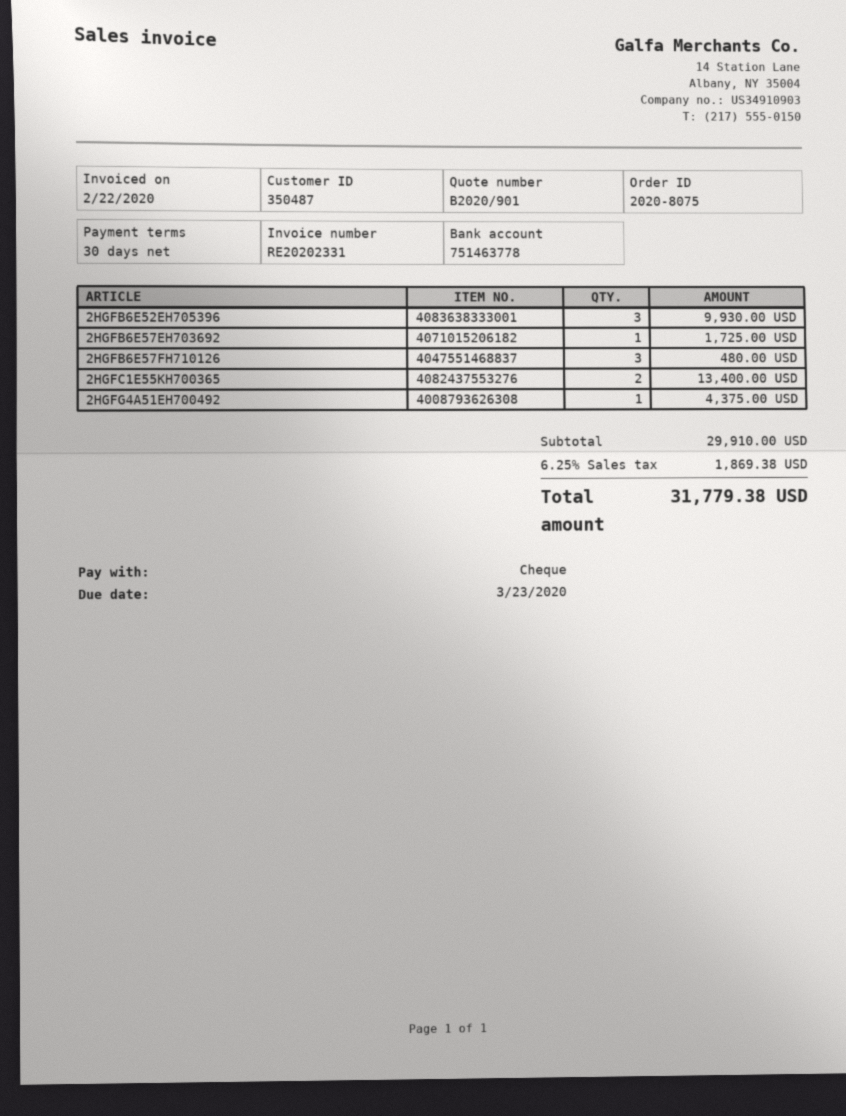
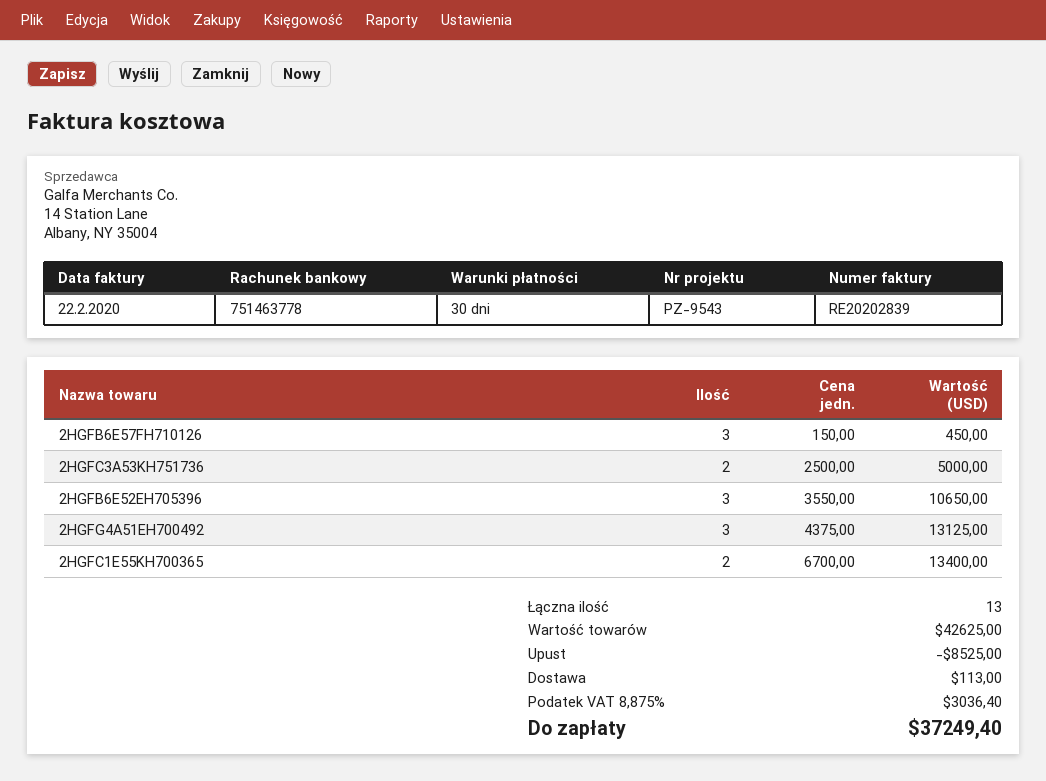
invoice number: RE20202331 -> RE20202839
2HGFB6E52EH705396: 3 for 9930.00 -> 3 for 10650.00
2HGFB6E57EH703692: 1 for 1725.00 -> none
2HGFB6E57FH710126: 3 for 480.00 -> 3 for 450.00
2HGFG4A51EH700492: 1 for 4375.00 -> 3 for 13125.00
2HGFC3A53KH751736: none -> 2 for 5000.00
subtotal: 29910.00 -> 42625.00
discount: none -> 8525.00
shipping: none -> 113.00
tax: 6.25% = 1869.38 -> 8.875% = 3036.40
total: 31779.38 -> 37249.40

